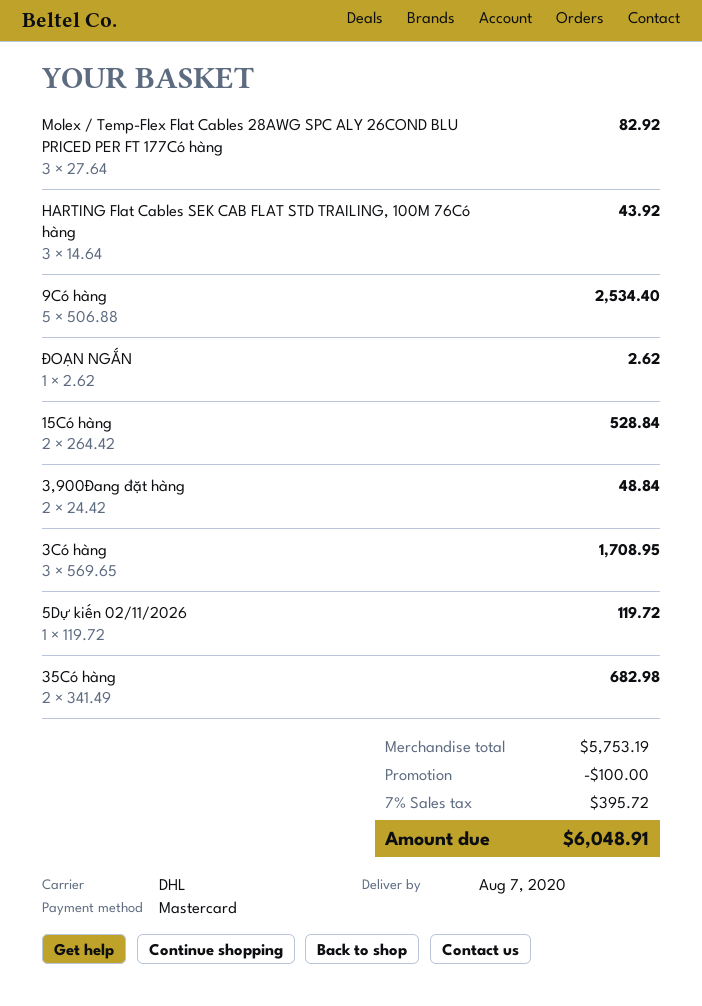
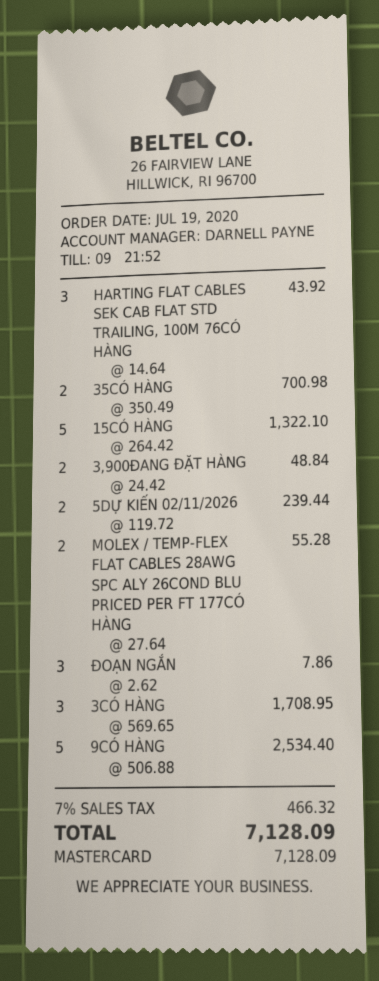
Molex / Temp-Flex Flat Cables 28AWG SPC ALY 26COND BLU PRICED PER FT 177Có hàng: 3 x 27.64 = 82.92 -> 2 x 27.64 = 55.28
ĐOẠN NGẮN: 1 x 2.62 = 2.62 -> 3 x 2.62 = 7.86
15Có hàng: 2 x 264.42 = 528.84 -> 5 x 264.42 = 1322.10
5Dự kiến 02/11/2026: 1 x 119.72 = 119.72 -> 2 x 119.72 = 239.44
35Có hàng: 2 x 341.49 = 682.98 -> 2 x 350.49 = 700.98
discount: 100.00 -> none
tax: 7% = 395.72 -> 7% = 466.32
total: 6048.91 -> 7128.09

